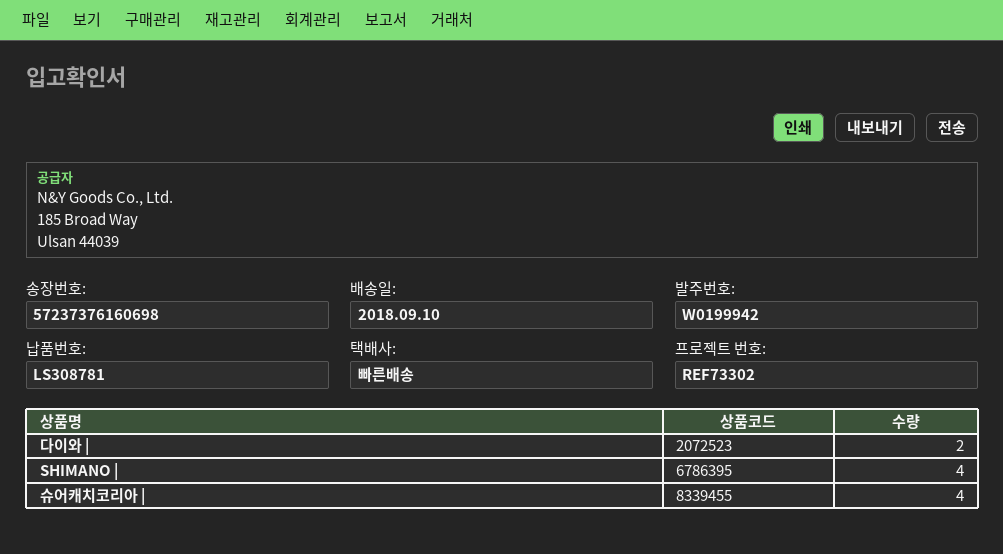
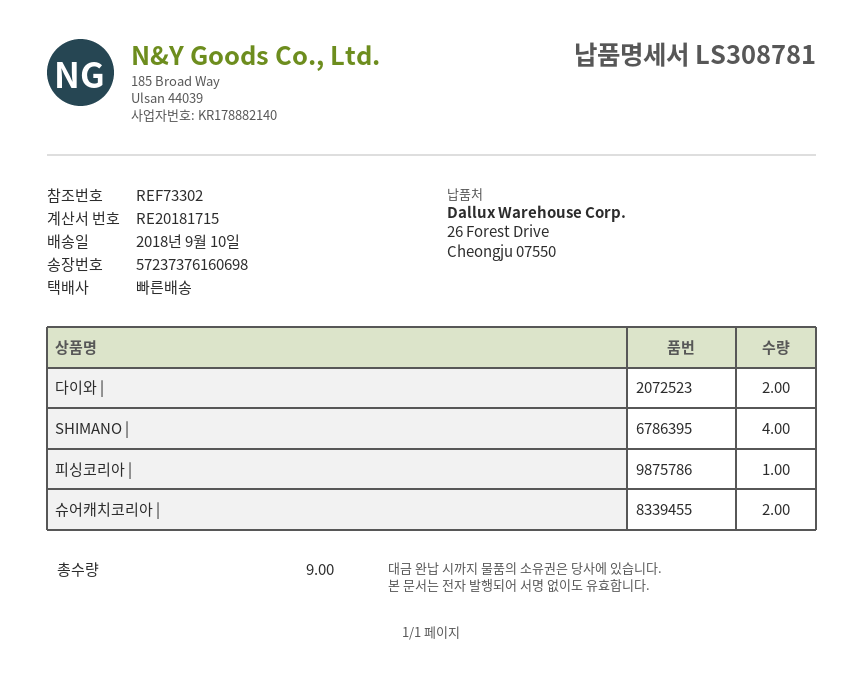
슈어캐치코리아 |: 4 -> 2
피싱코리아 |: none -> 1

